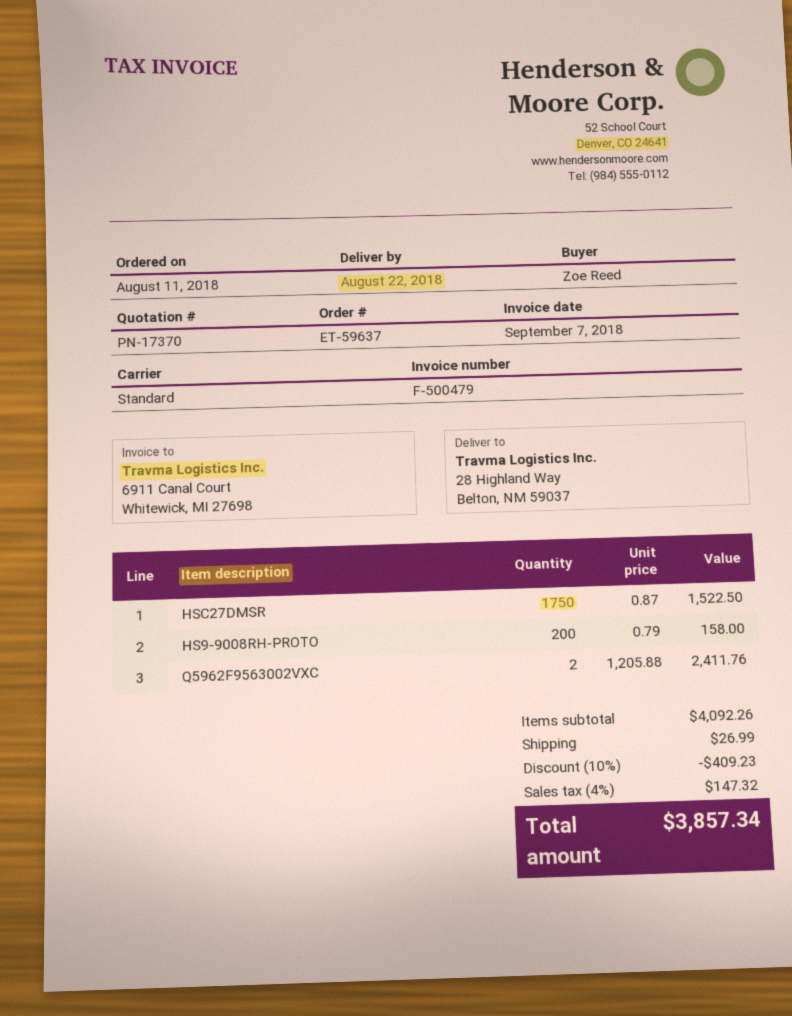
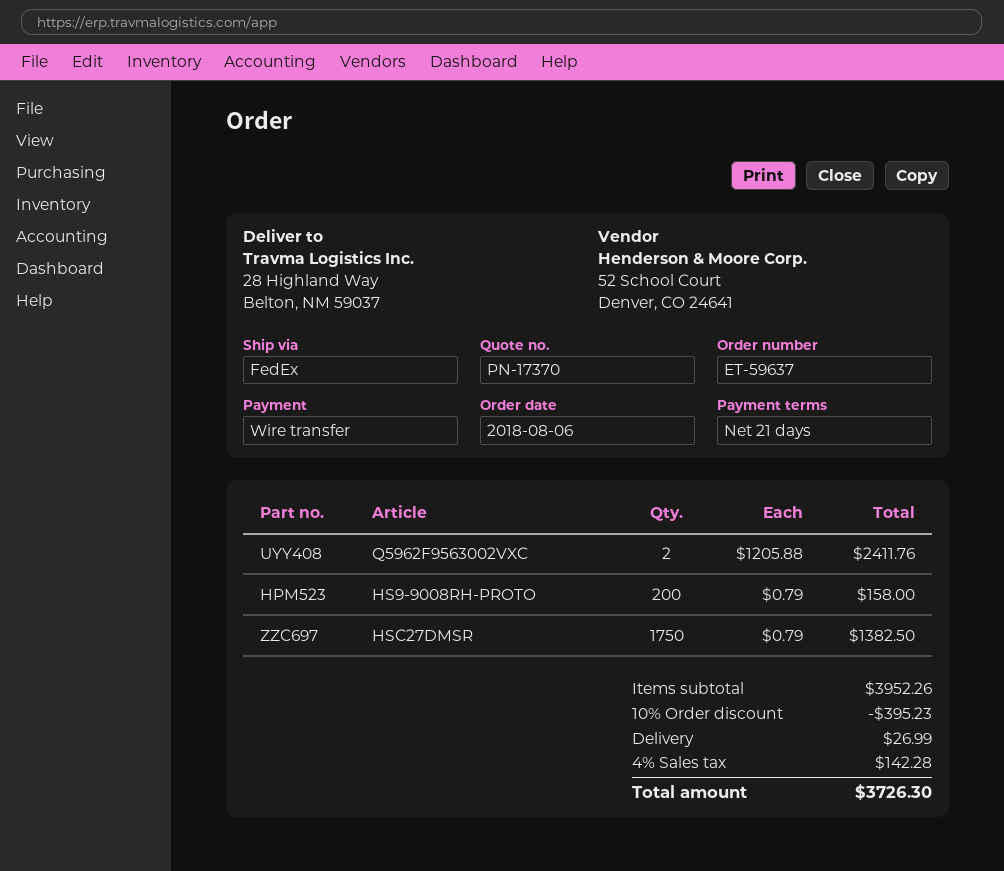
order date: 2018-08-11 -> 2018-08-06
shipping method: standard -> FedEx
HSC27DMSR: 1750 x 0.87 = 1522.50 -> 1750 x 0.79 = 1382.50
subtotal: 4092.26 -> 3952.26
discount: 10% = 409.23 -> 10% = 395.23
tax: 4% = 147.32 -> 4% = 142.28
total: 3857.34 -> 3726.30

